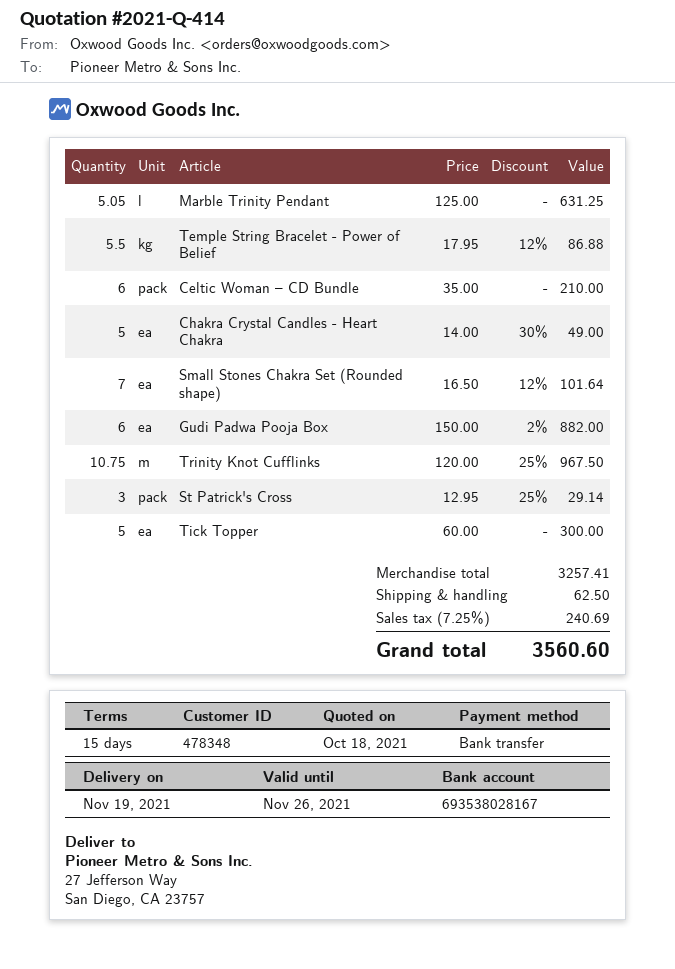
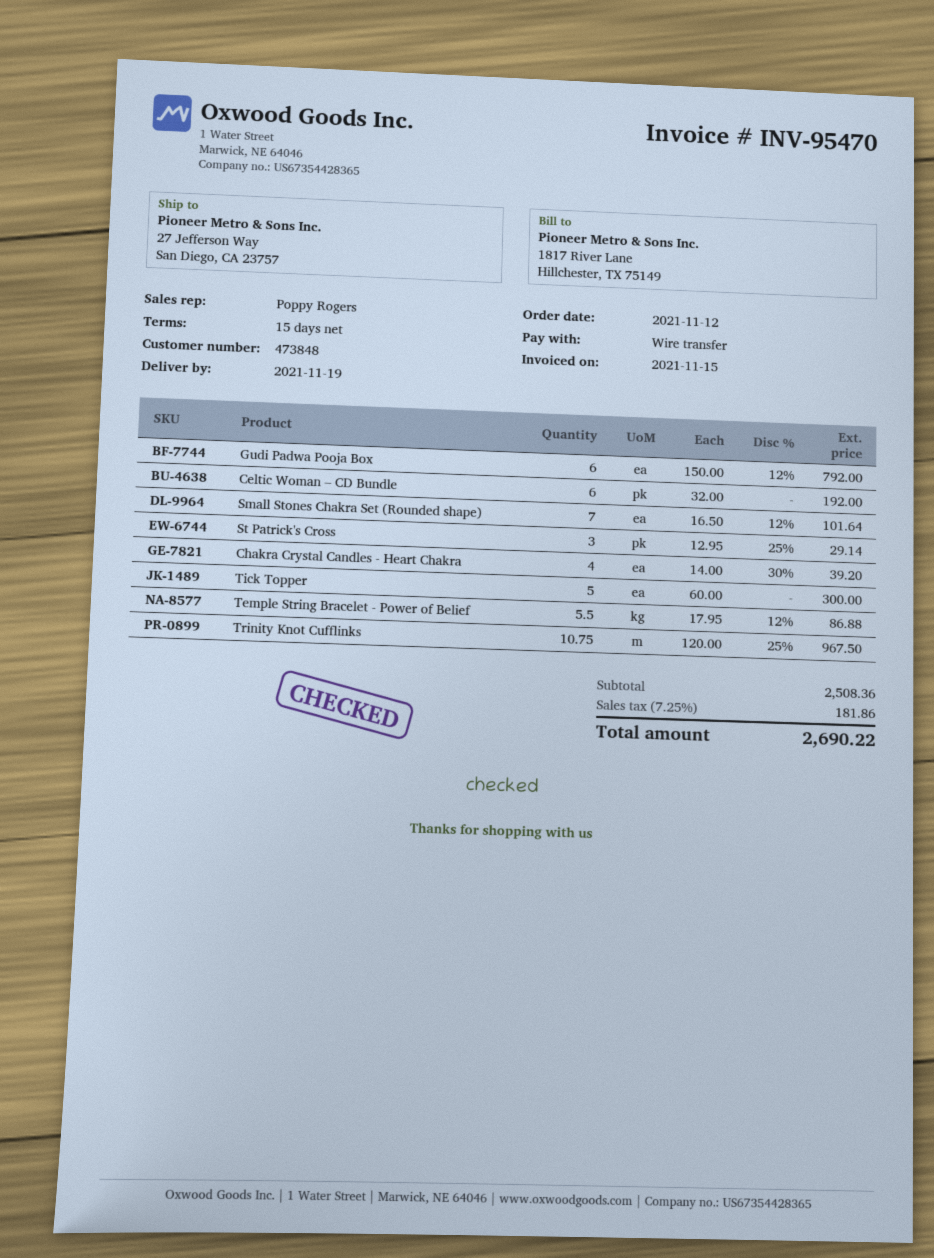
customer number: 478348 -> 473848
Marble Trinity Pendant: 5.05 x 125.00 = 631.25 -> none
Celtic Woman – CD Bundle: 6 x 35.00 = 210.00 -> 6 x 32.00 = 192.00
Chakra Crystal Candles - Heart Chakra: 5 x 14.00 - 30% = 49.00 -> 4 x 14.00 - 30% = 39.20
Gudi Padwa Pooja Box: 6 x 150.00 - 2% = 882.00 -> 6 x 150.00 - 12% = 792.00
subtotal: 3257.41 -> 2508.36
shipping: 62.50 -> none
tax: 7.25% = 240.69 -> 7.25% = 181.86
total: 3560.60 -> 2690.22

